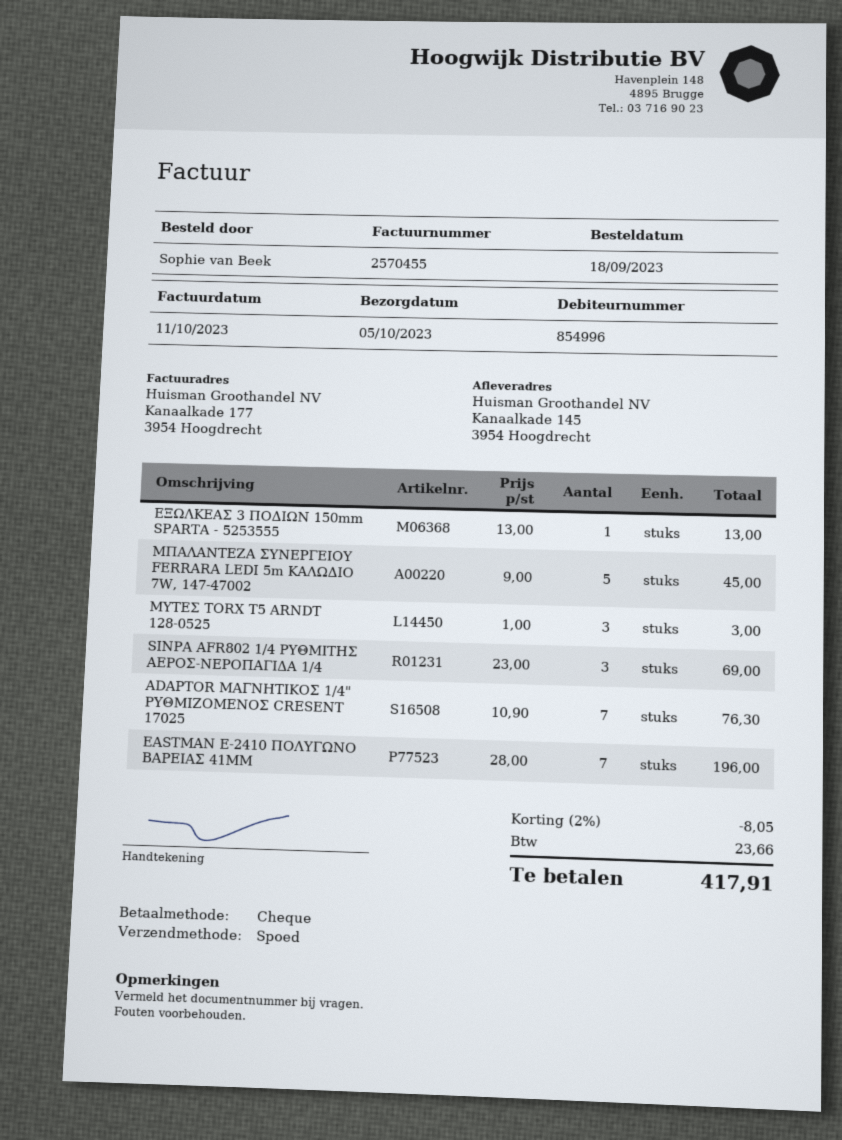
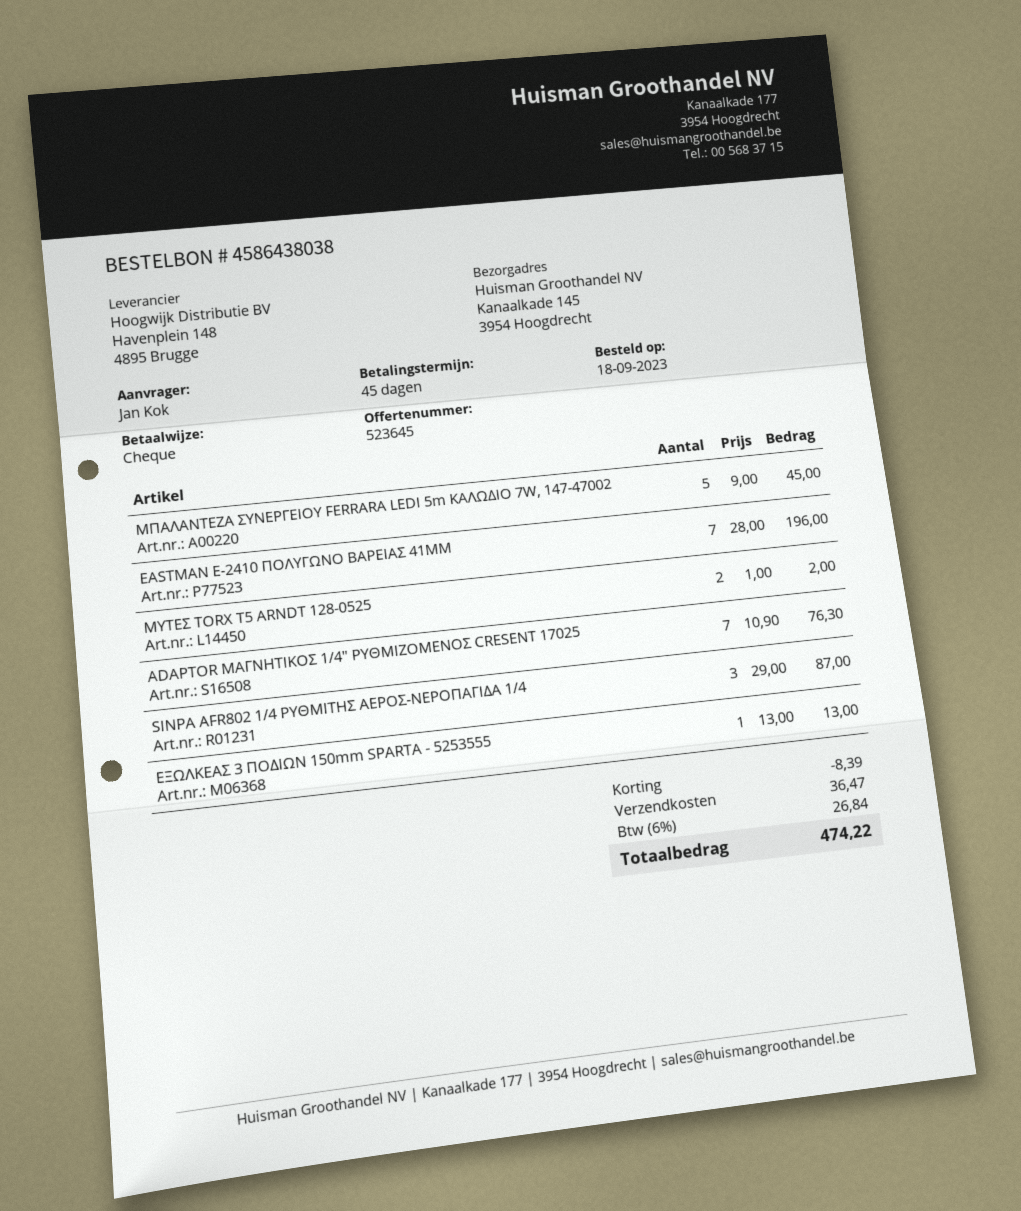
ordered by: Sophie van Beek -> Jan Kok
ΜΥΤΕΣ TORX T5 ARNDT 128-0525: 3 x 1.00 = 3.00 -> 2 x 1.00 = 2.00
SINPA AFR802 1/4 ΡΥΘΜΙΤΗΣ ΑΕΡΟΣ-ΝΕΡΟΠΑΓΙΔΑ 1/4: 3 x 23.00 = 69.00 -> 3 x 29.00 = 87.00
discount: 8.05 -> 8.39
shipping: none -> 36.47
tax: 23.66 -> 26.84
total: 417.91 -> 474.22

